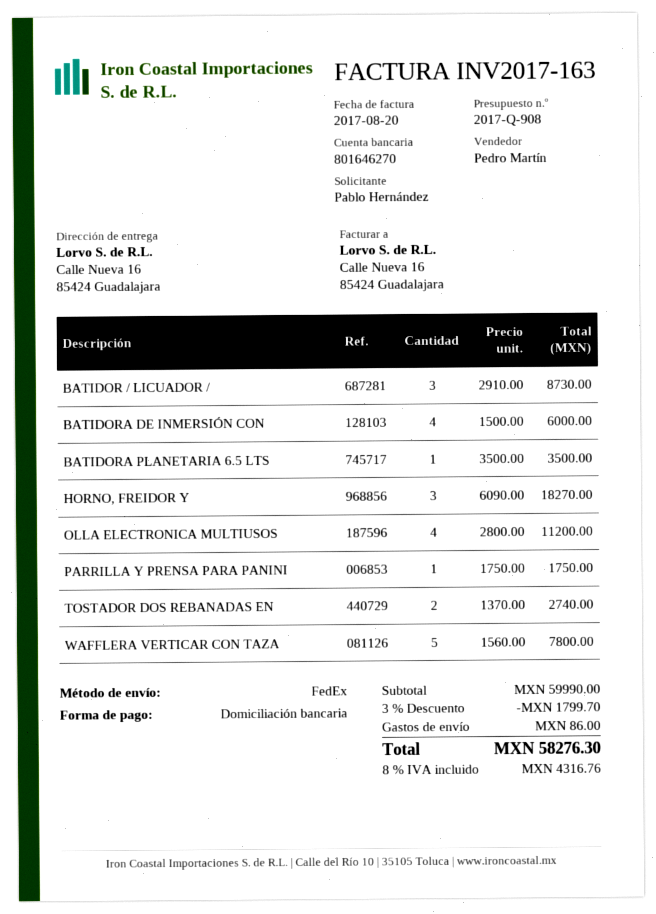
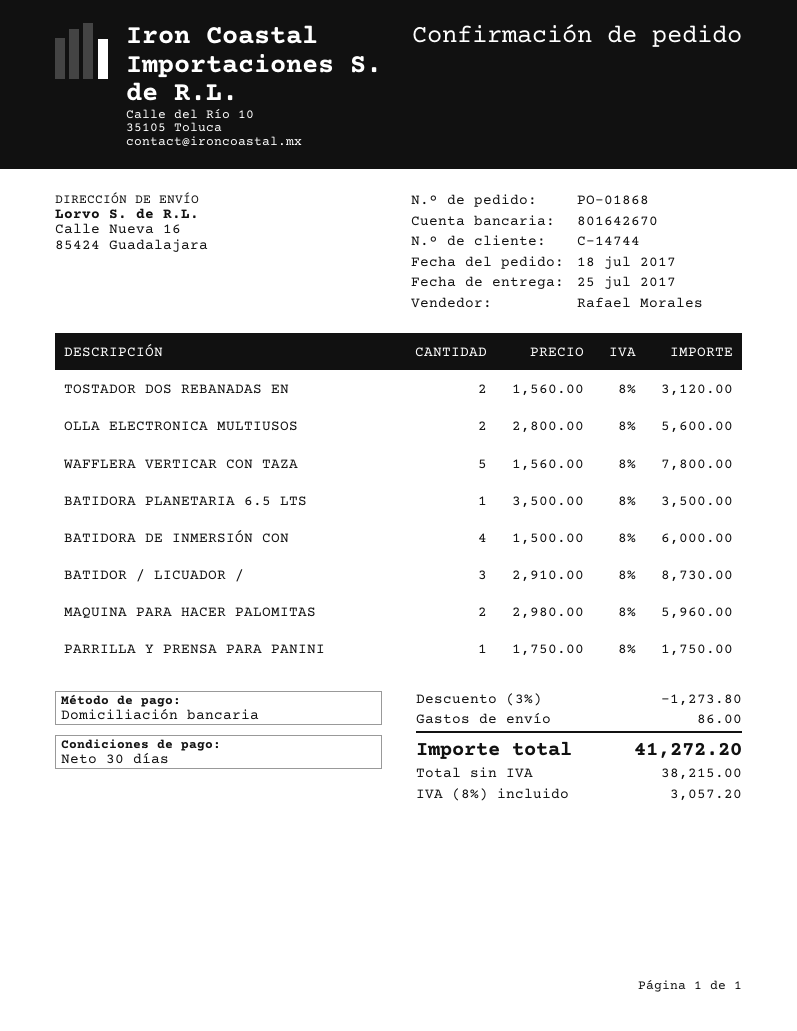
sales rep: Pedro Martín -> Rafael Morales
bank account: 801646270 -> 801642670
HORNO, FREIDOR Y: 3 x 6090.00 = 18270.00 -> none
OLLA ELECTRONICA MULTIUSOS: 4 x 2800.00 = 11200.00 -> 2 x 2800.00 = 5600.00
TOSTADOR DOS REBANADAS EN: 2 x 1370.00 = 2740.00 -> 2 x 1560.00 = 3120.00
MAQUINA PARA HACER PALOMITAS: none -> 2 x 2980.00 = 5960.00
discount: 3% = 1799.70 -> 3% = 1273.80
tax: 8% = 4316.76 -> 8% = 3057.20
total: 58276.30 -> 41272.20

